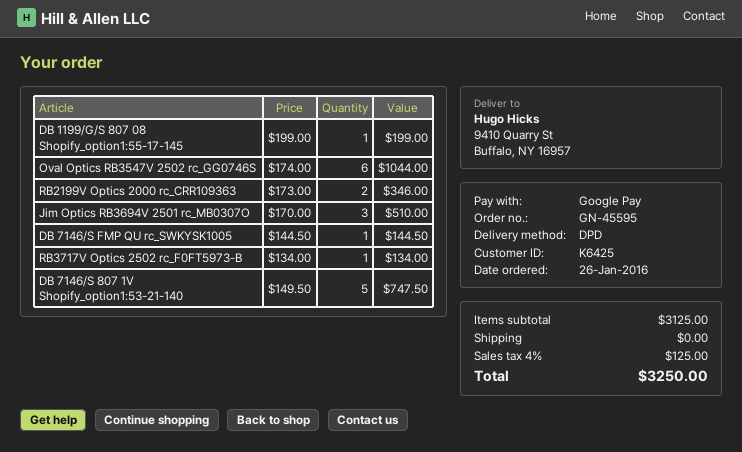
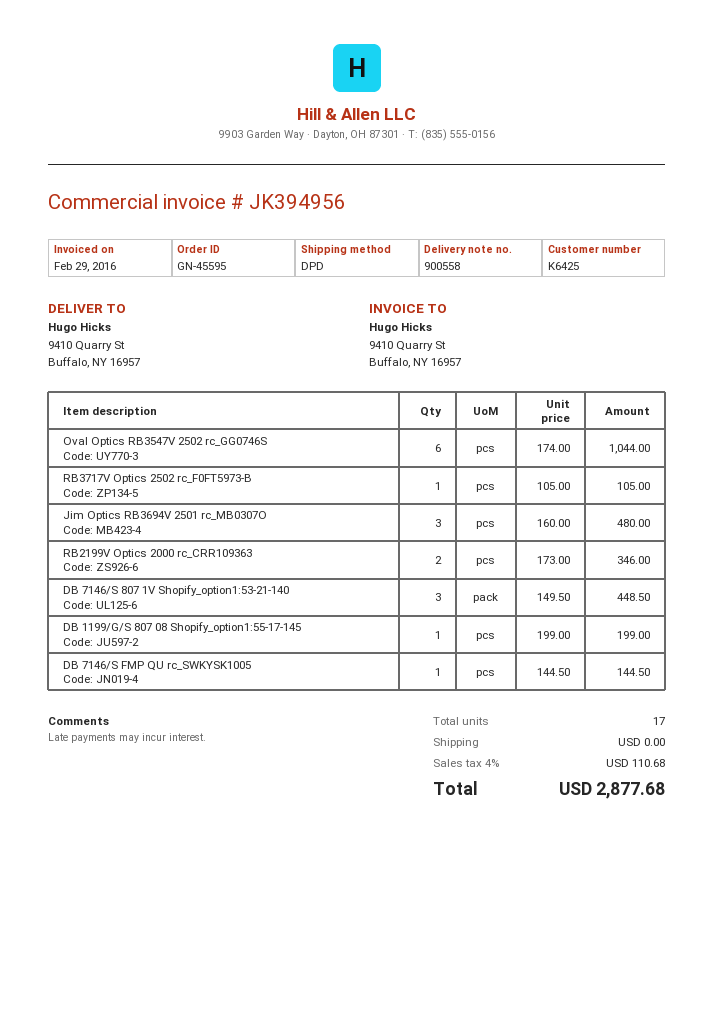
Jim Optics RB3694V 2501 rc_MB0307O: 3 x 170.00 = 510.00 -> 3 x 160.00 = 480.00
RB3717V Optics 2502 rc_F0FT5973-B: 1 x 134.00 = 134.00 -> 1 x 105.00 = 105.00
DB 7146/S 807 1V Shopify_option1:53-21-140: 5 x 149.50 = 747.50 -> 3 x 149.50 = 448.50
tax: 4% = 125.00 -> 4% = 110.68
total: 3250.00 -> 2877.68

